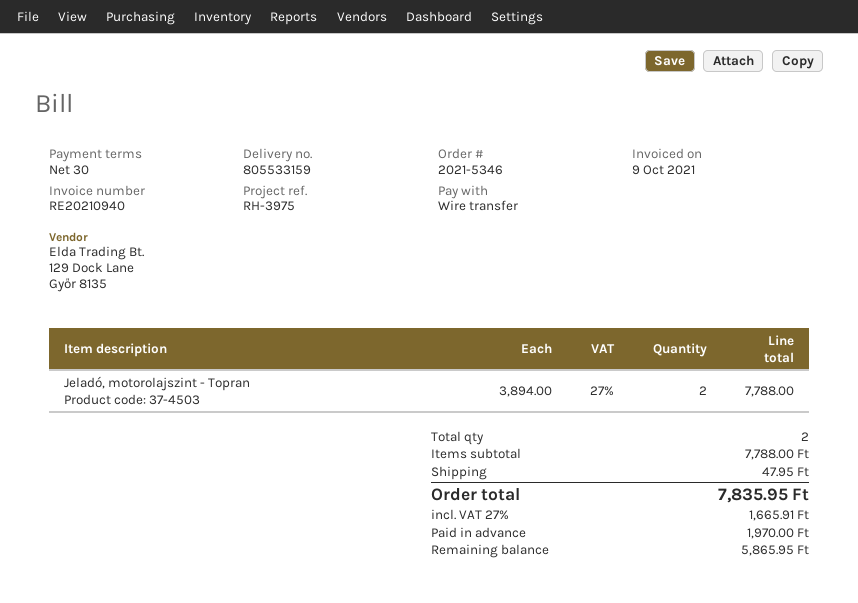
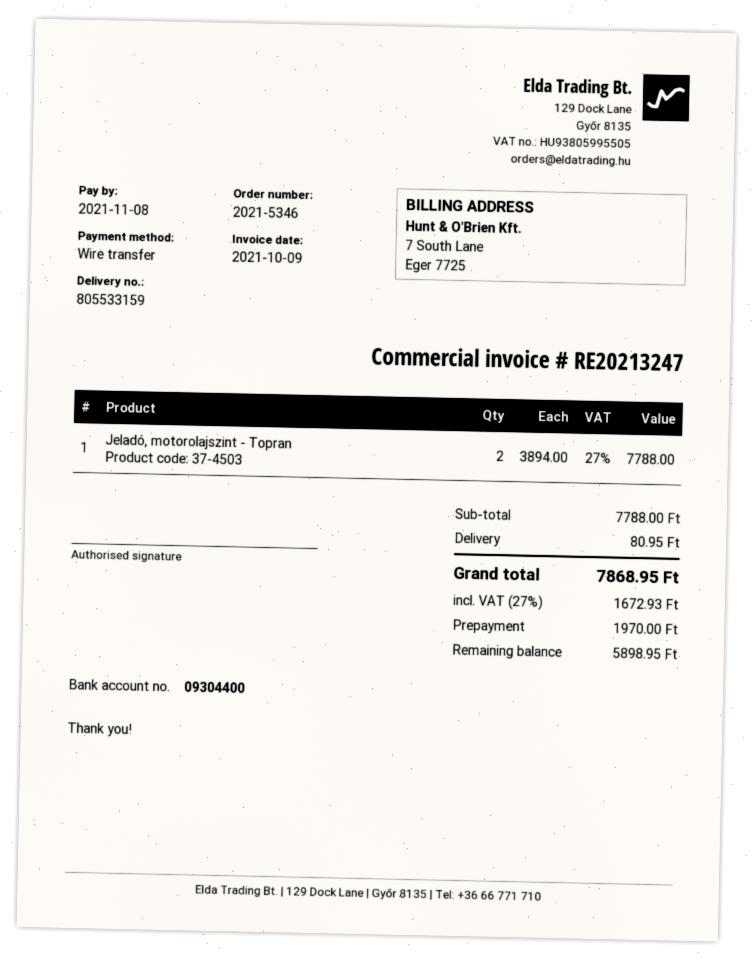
invoice number: RE20210940 -> RE20213247
shipping: 47.95 -> 80.95
tax: 27% = 1665.91 -> 27% = 1672.93
total: 7835.95 -> 7868.95
balance: 5865.95 -> 5898.95

